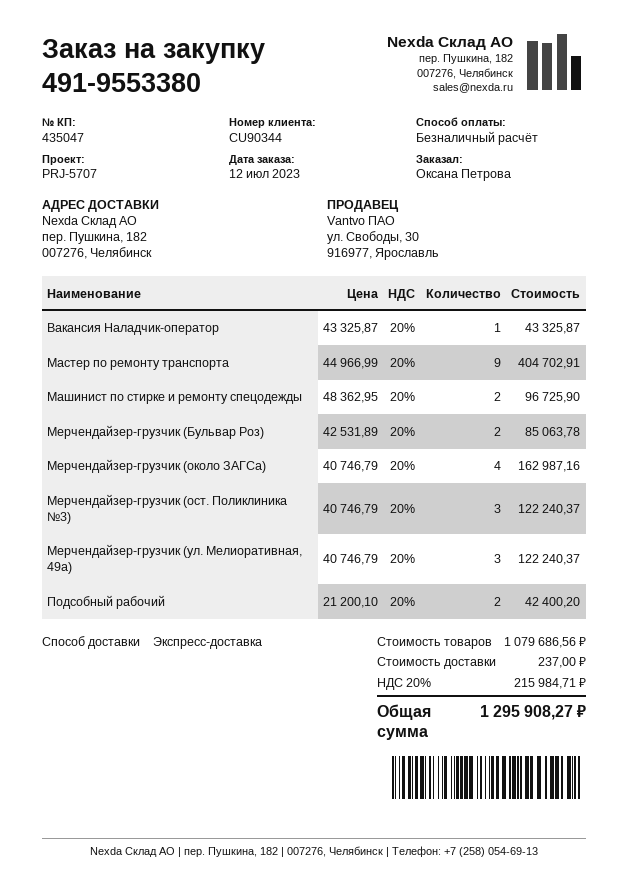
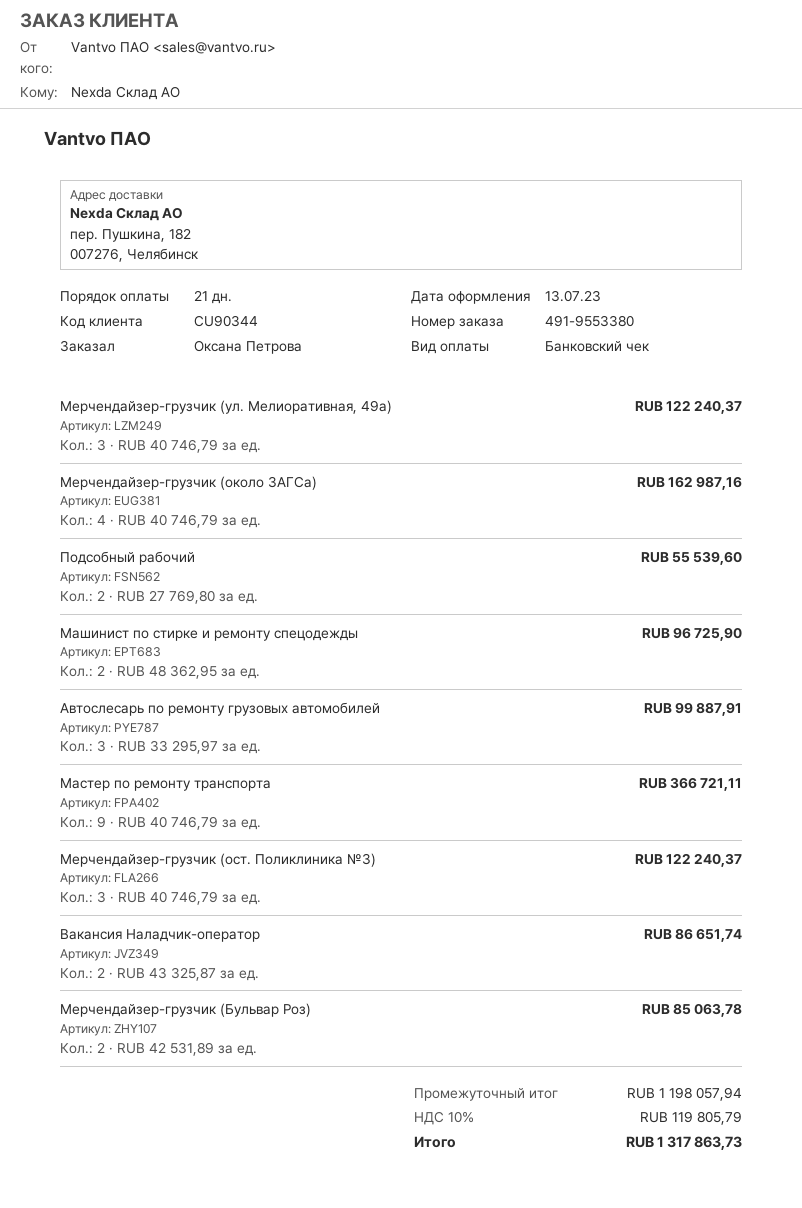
order date: 2023-07-12 -> 2023-07-13
payment method: bank transfer -> cheque
Вакансия Наладчик-оператор: 1 x 43325.87 = 43325.87 -> 2 x 43325.87 = 86651.74
Мастер по ремонту транспорта: 9 x 44966.99 = 404702.91 -> 9 x 40746.79 = 366721.11
Подсобный рабочий: 2 x 21200.10 = 42400.20 -> 2 x 27769.80 = 55539.60
Автослесарь по ремонту грузовых автомобилей: none -> 3 x 33295.97 = 99887.91
subtotal: 1079686.56 -> 1198057.94
shipping: 237.00 -> none
tax: 20% = 215984.71 -> 10% = 119805.79
total: 1295908.27 -> 1317863.73

